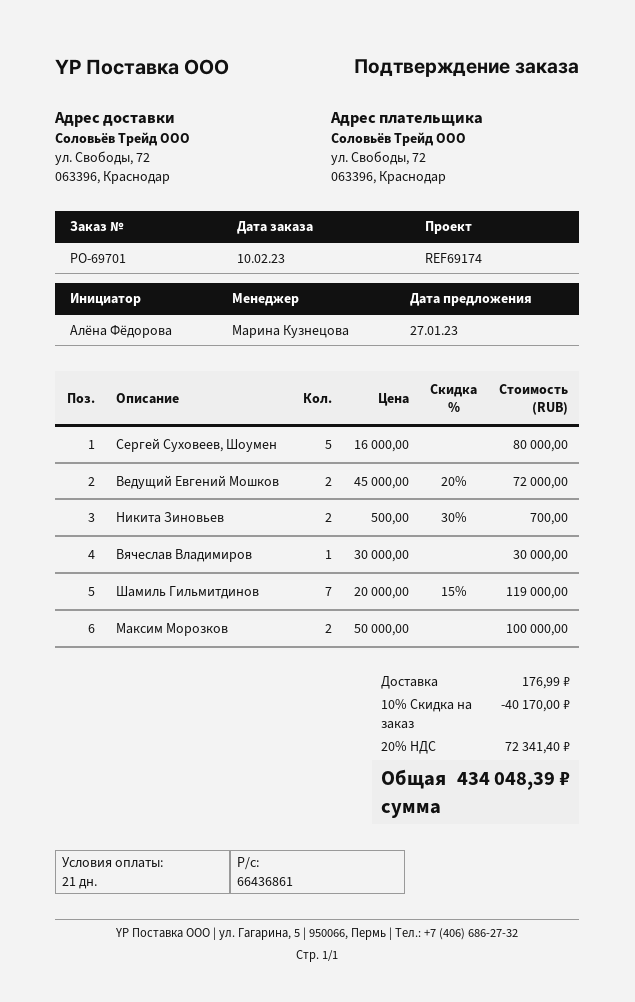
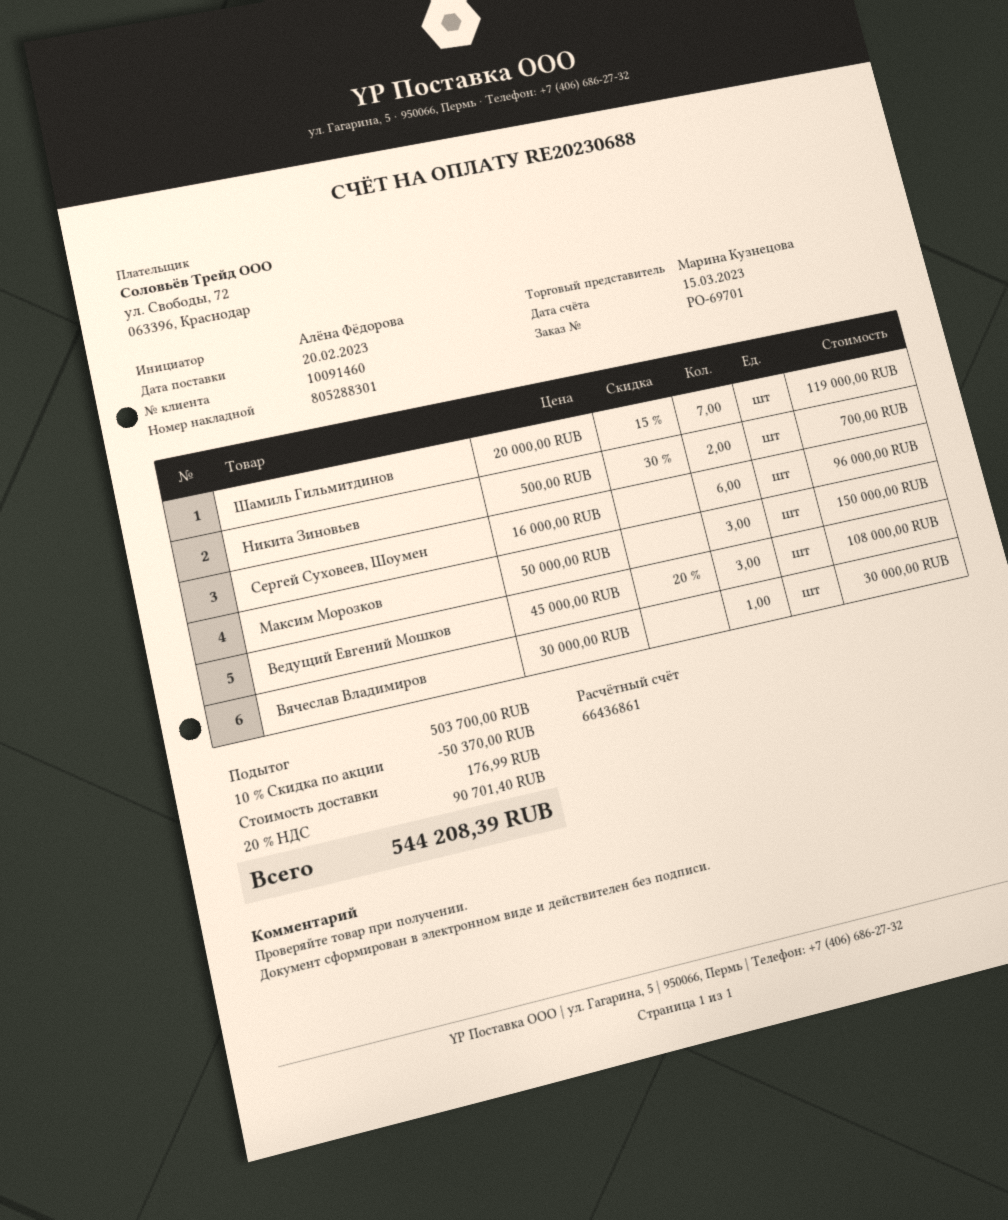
Сергей Суховеев, Шоумен: 5 x 16000.00 = 80000.00 -> 6 x 16000.00 = 96000.00
Ведущий Евгений Мошков: 2 x 45000.00 - 20% = 72000.00 -> 3 x 45000.00 - 20% = 108000.00
Максим Морозков: 2 x 50000.00 = 100000.00 -> 3 x 50000.00 = 150000.00
discount: 10% = 40170.00 -> 10% = 50370.00
tax: 20% = 72341.40 -> 20% = 90701.40
total: 434048.39 -> 544208.39

